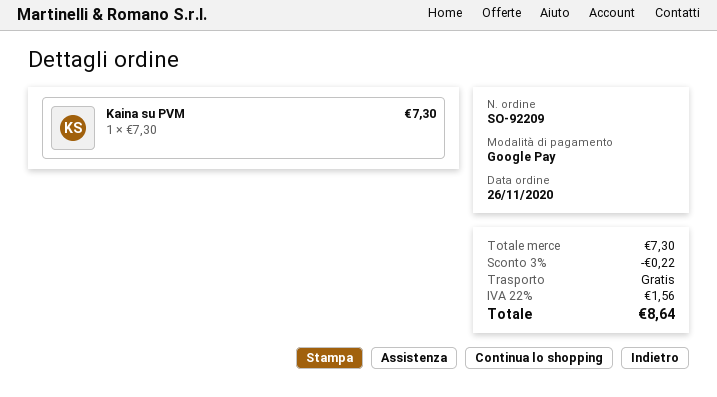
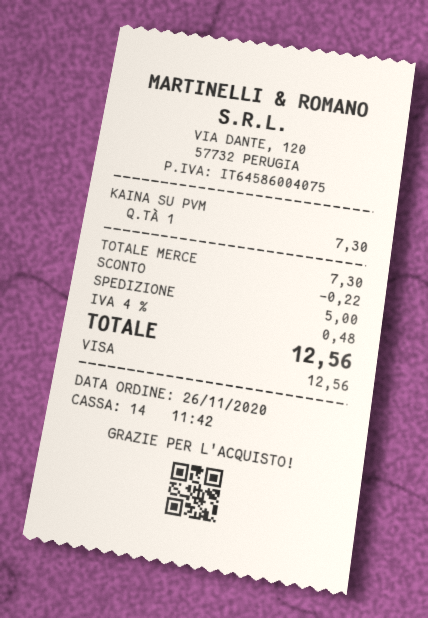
payment method: Google Pay -> Visa
shipping: 0.00 -> 5.00
tax: 22% = 1.56 -> 4% = 0.48
total: 8.64 -> 12.56

